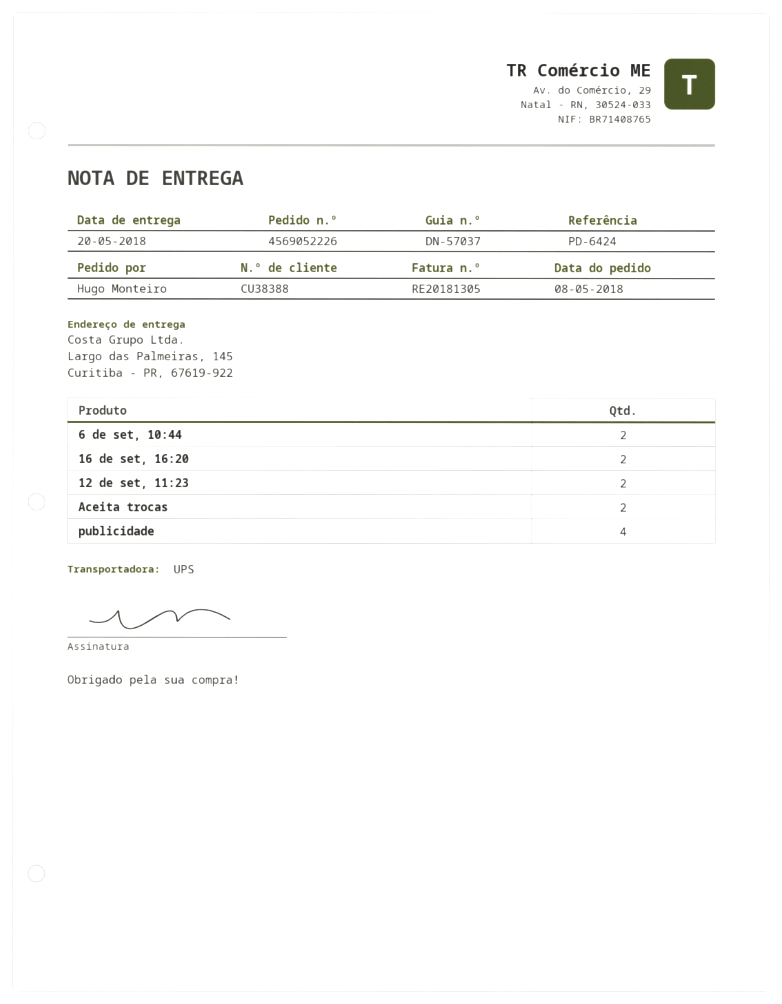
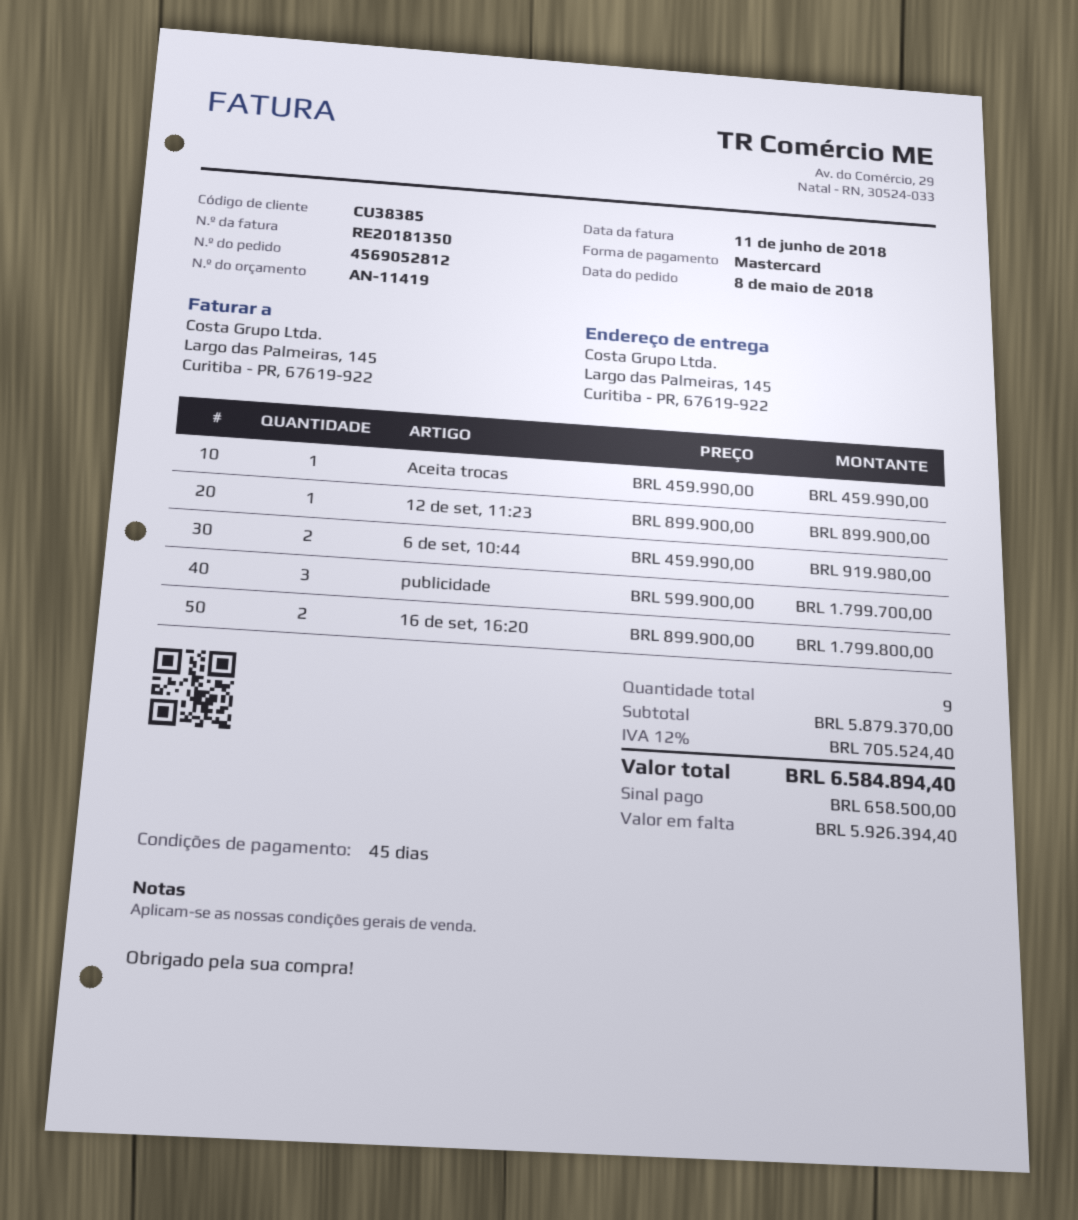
order number: 4569052226 -> 4569052812
invoice number: RE20181305 -> RE20181350
customer number: CU38388 -> CU38385
12 de set, 11:23: 2 -> 1
Aceita trocas: 2 -> 1
publicidade: 4 -> 3

